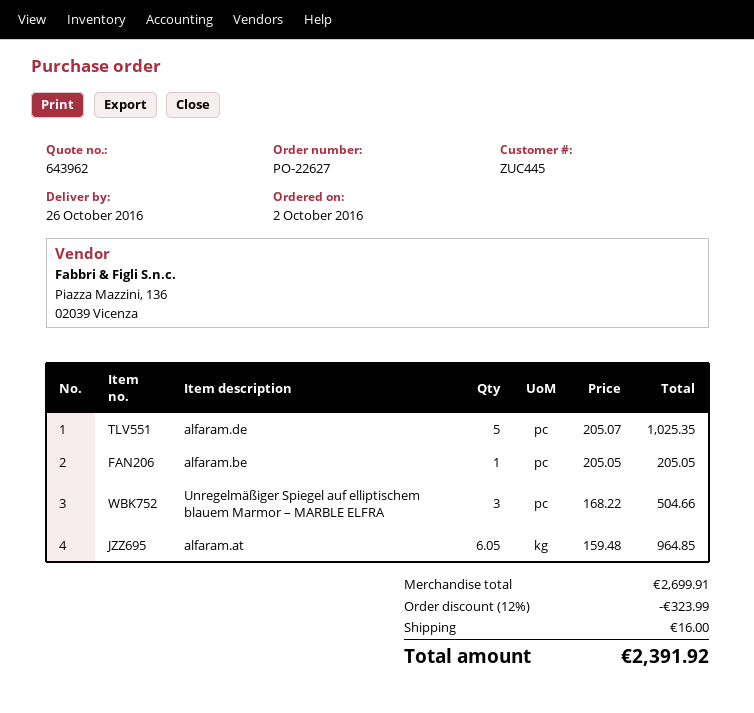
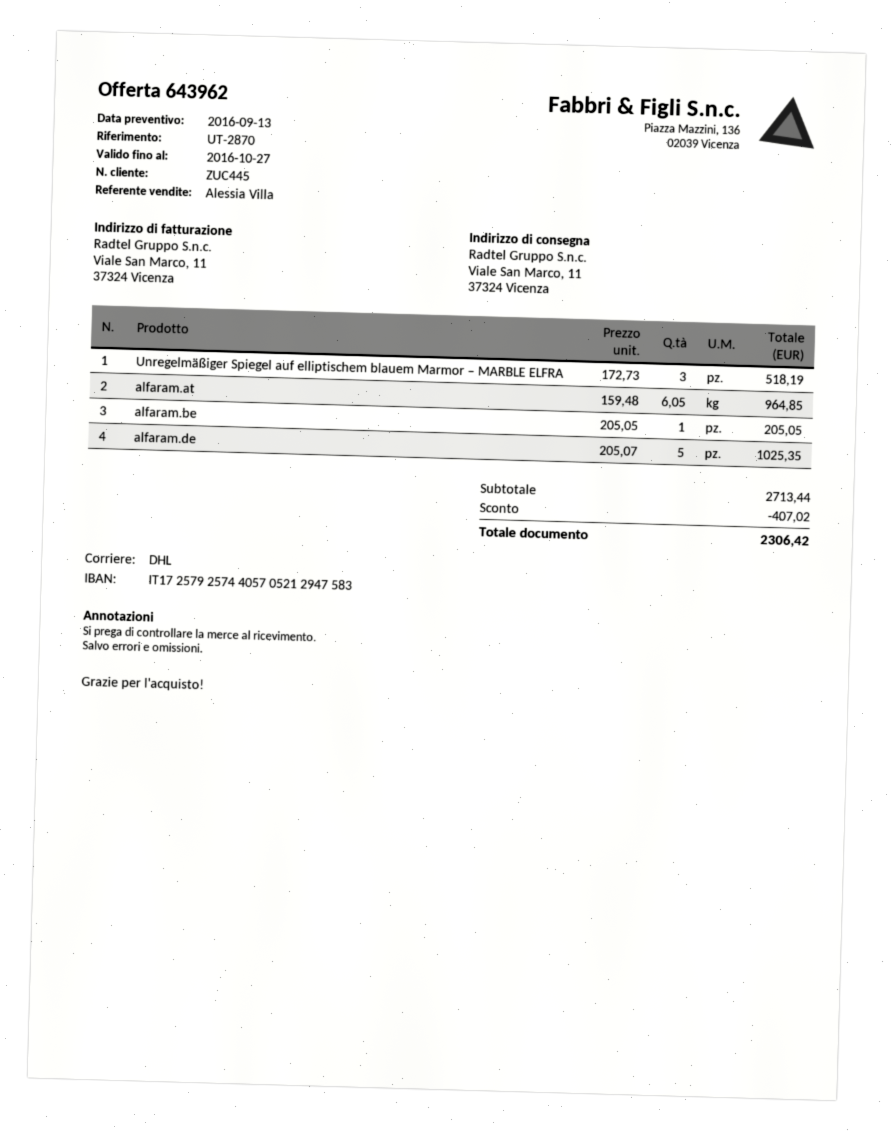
Unregelmäßiger Spiegel auf elliptischem blauem Marmor – MARBLE ELFRA: 3 x 168.22 = 504.66 -> 3 x 172.73 = 518.19
subtotal: 2699.91 -> 2713.44
discount: 323.99 -> 407.02
shipping: 16.00 -> none
total: 2391.92 -> 2306.42

